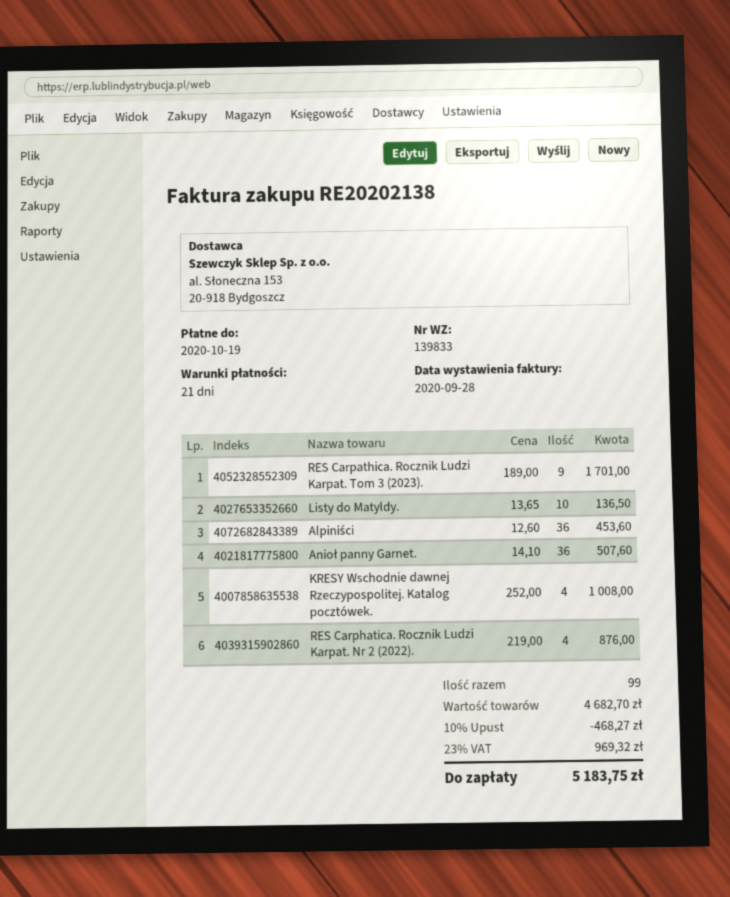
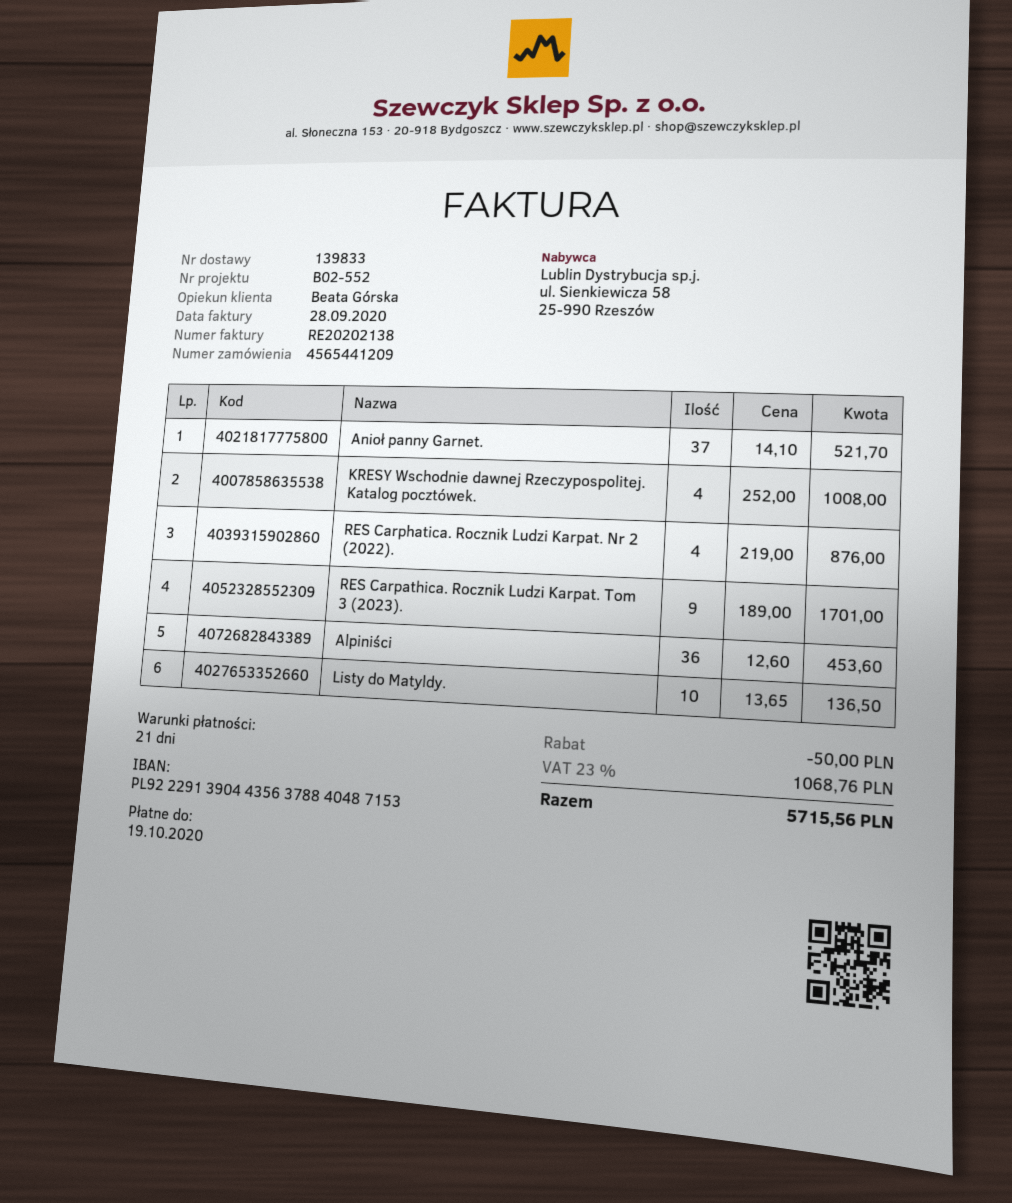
Anioł panny Garnet.: 36 x 14.10 = 507.60 -> 37 x 14.10 = 521.70
discount: 468.27 -> 50.00
tax: 23% = 969.32 -> 23% = 1068.76
total: 5183.75 -> 5715.56

